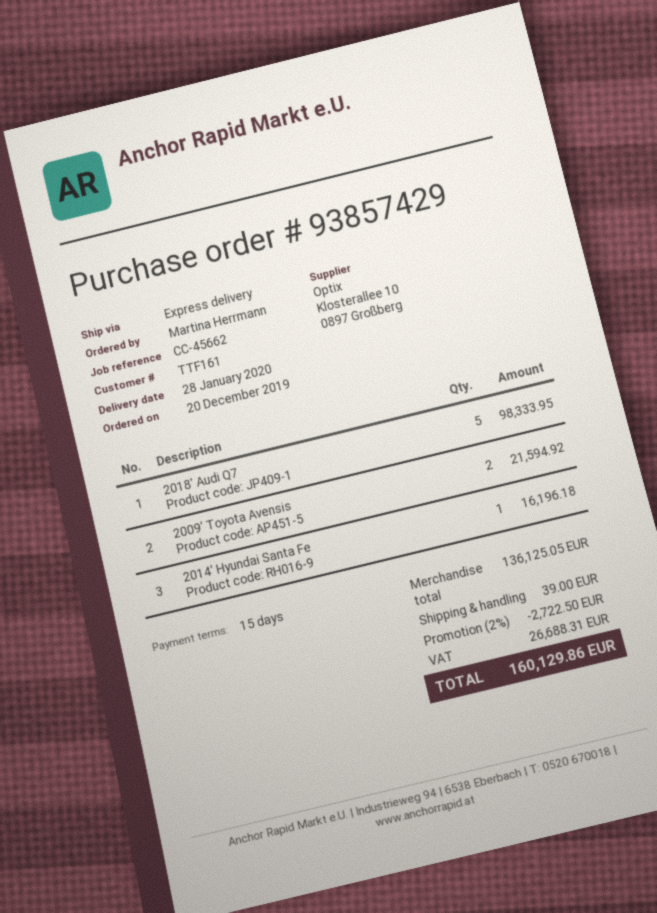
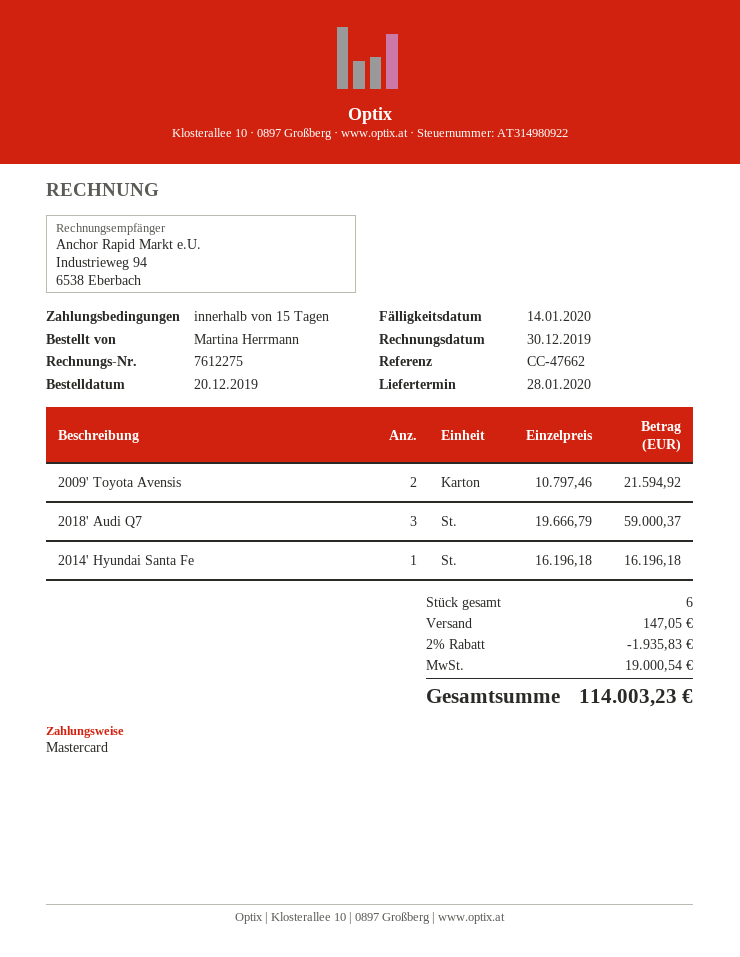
reference: CC-45662 -> CC-47662
2018' Audi Q7: 5 for 98333.95 -> 3 for 59000.37
discount: 2% = 2722.50 -> 2% = 1935.83
shipping: 39.00 -> 147.05
tax: 26688.31 -> 19000.54
total: 160129.86 -> 114003.23

